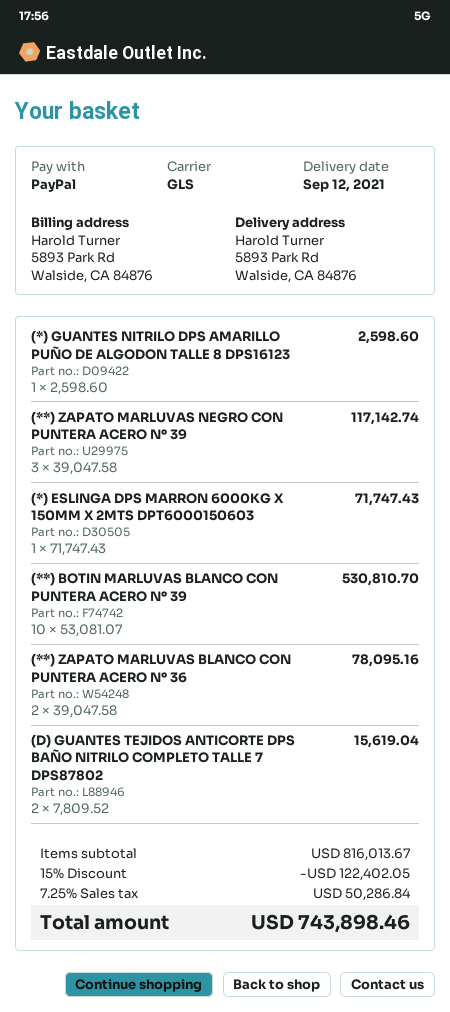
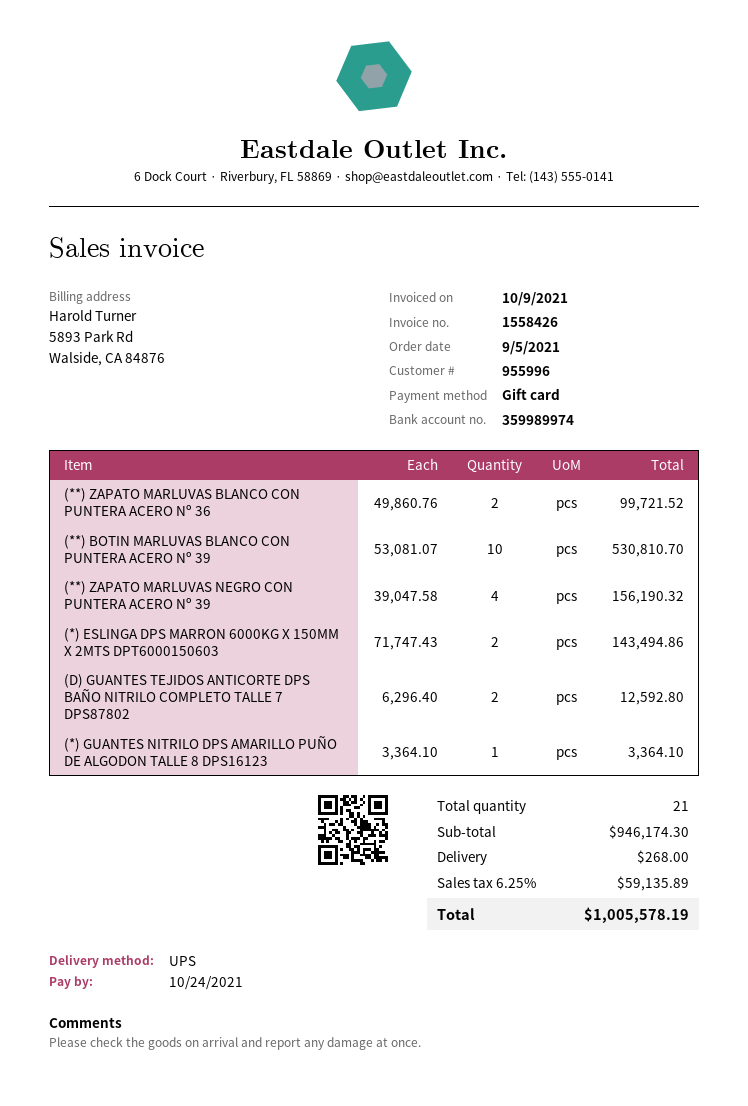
payment method: PayPal -> gift card
shipping method: GLS -> UPS
(*) GUANTES NITRILO DPS AMARILLO PUÑO DE ALGODON TALLE 8 DPS16123: 1 x 2598.60 = 2598.60 -> 1 x 3364.10 = 3364.10
(**) ZAPATO MARLUVAS NEGRO CON PUNTERA ACERO Nº 39: 3 x 39047.58 = 117142.74 -> 4 x 39047.58 = 156190.32
(*) ESLINGA DPS MARRON 6000KG X 150MM X 2MTS DPT6000150603: 1 x 71747.43 = 71747.43 -> 2 x 71747.43 = 143494.86
(**) ZAPATO MARLUVAS BLANCO CON PUNTERA ACERO Nº 36: 2 x 39047.58 = 78095.16 -> 2 x 49860.76 = 99721.52
(D) GUANTES TEJIDOS ANTICORTE DPS BAÑO NITRILO COMPLETO TALLE 7 DPS87802: 2 x 7809.52 = 15619.04 -> 2 x 6296.40 = 12592.80
subtotal: 816013.67 -> 946174.30
discount: 15% = 122402.05 -> none
shipping: none -> 268.00
tax: 7.25% = 50286.84 -> 6.25% = 59135.89
total: 743898.46 -> 1005578.19

